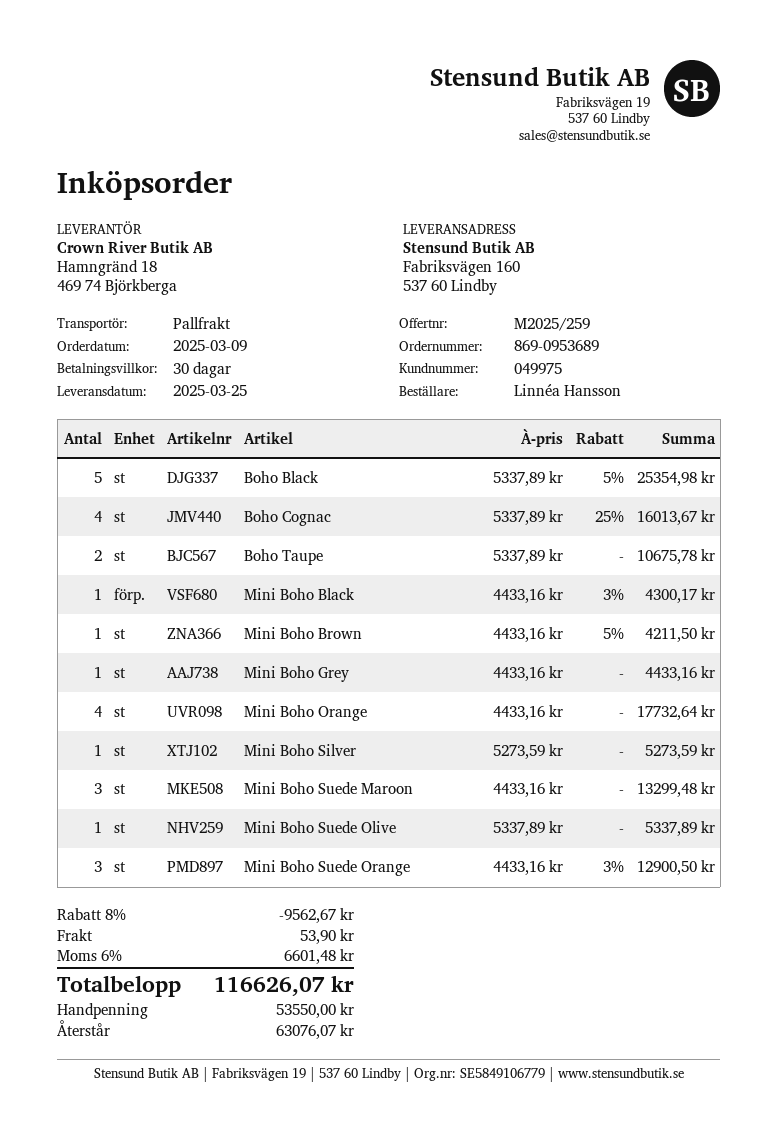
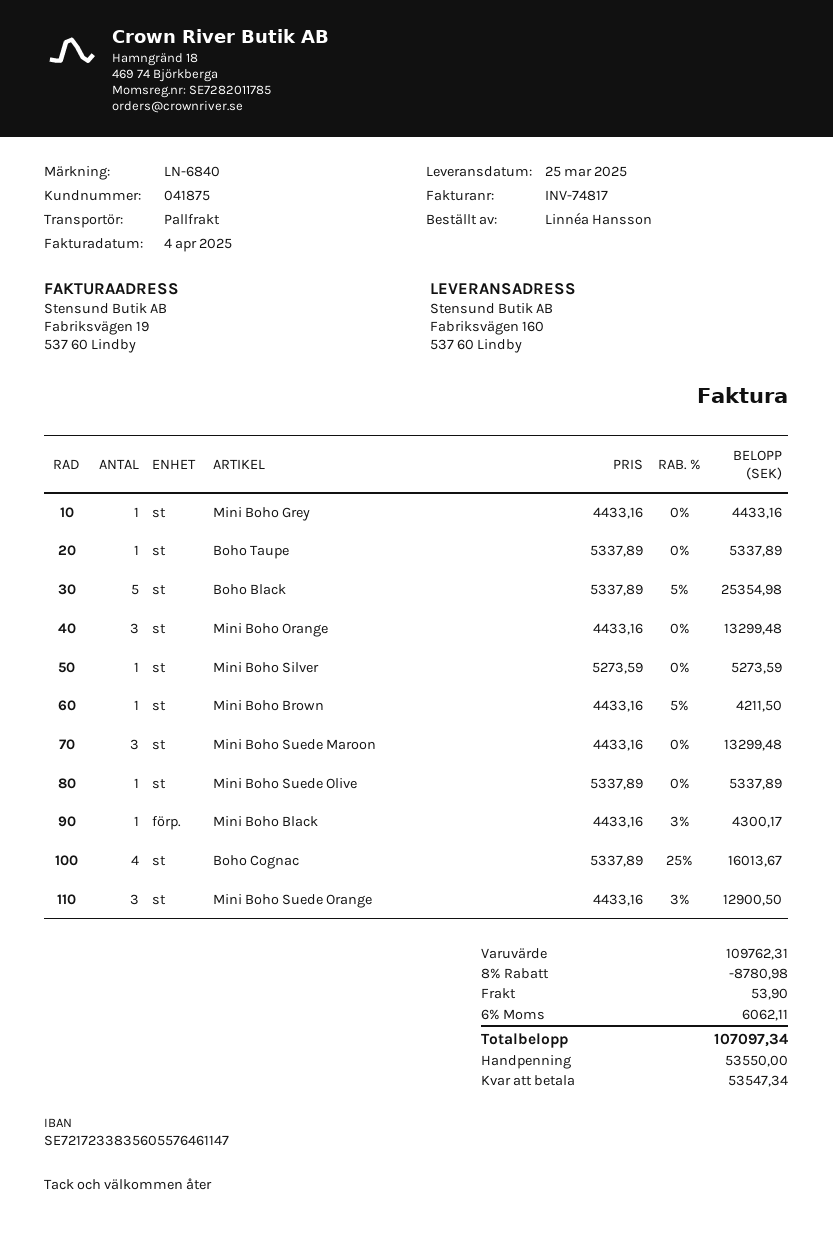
customer number: 049975 -> 041875
Boho Taupe: 2 x 5337.89 = 10675.78 -> 1 x 5337.89 = 5337.89
Mini Boho Orange: 4 x 4433.16 = 17732.64 -> 3 x 4433.16 = 13299.48
discount: 8% = 9562.67 -> 8% = 8780.98
tax: 6% = 6601.48 -> 6% = 6062.11
total: 116626.07 -> 107097.34
balance: 63076.07 -> 53547.34

